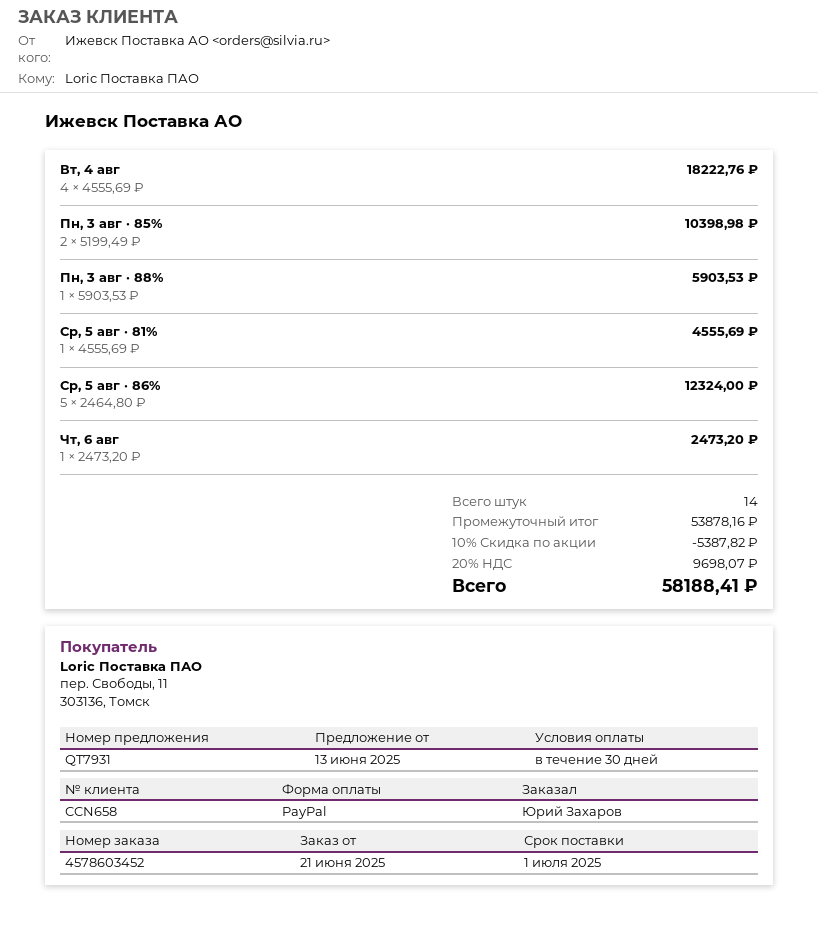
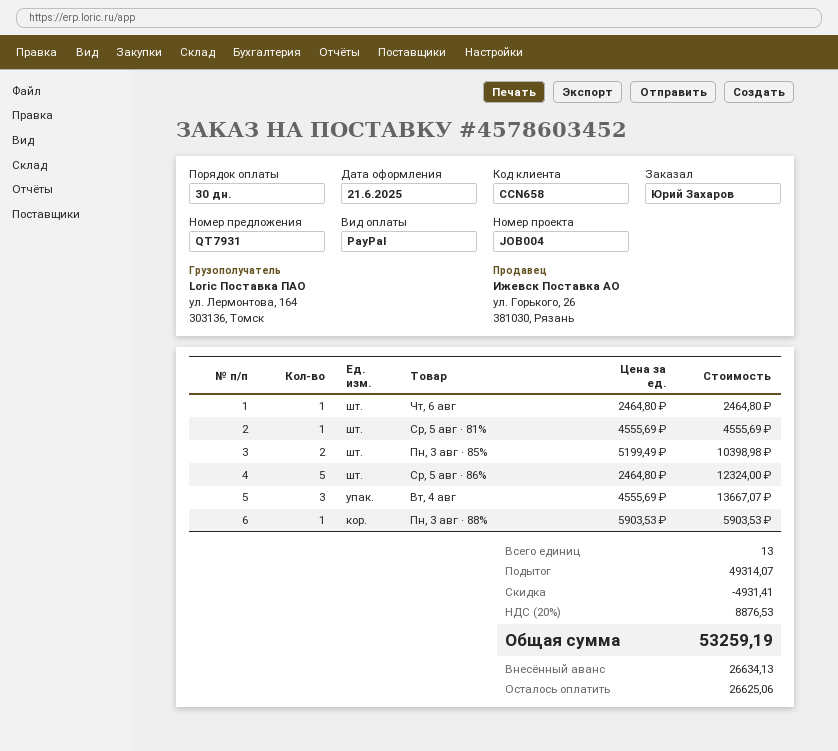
Вт, 4 авг: 4 x 4555.69 = 18222.76 -> 3 x 4555.69 = 13667.07
Чт, 6 авг: 1 x 2473.20 = 2473.20 -> 1 x 2464.80 = 2464.80
total quantity: 14 -> 13
subtotal: 53878.16 -> 49314.07
discount: 5387.82 -> 4931.41
tax: 20% = 9698.07 -> 20% = 8876.53
total: 58188.41 -> 53259.19

